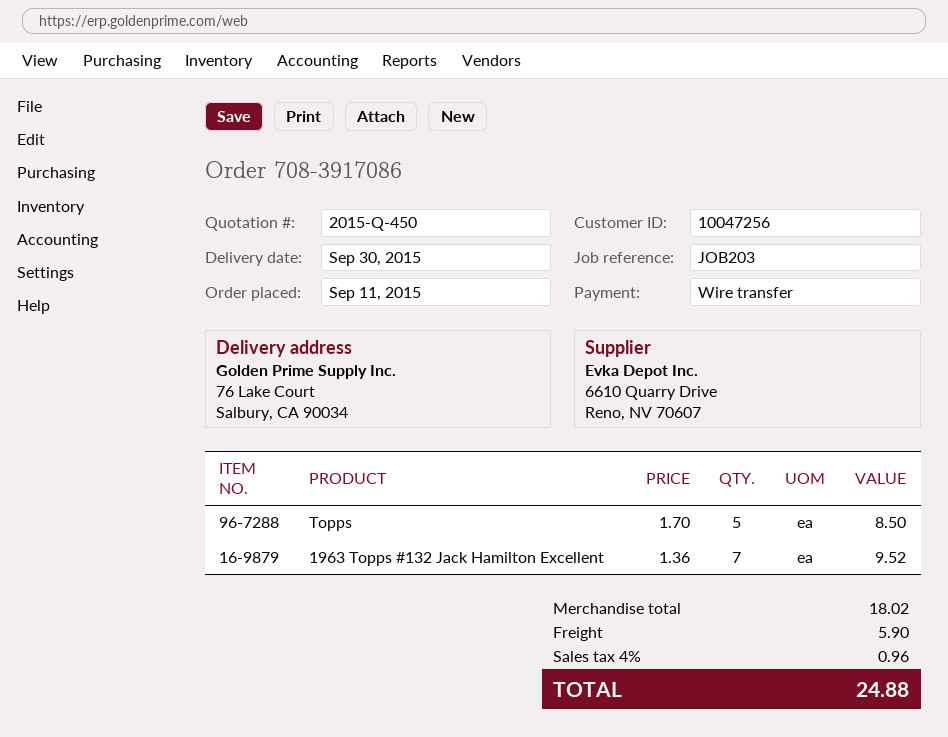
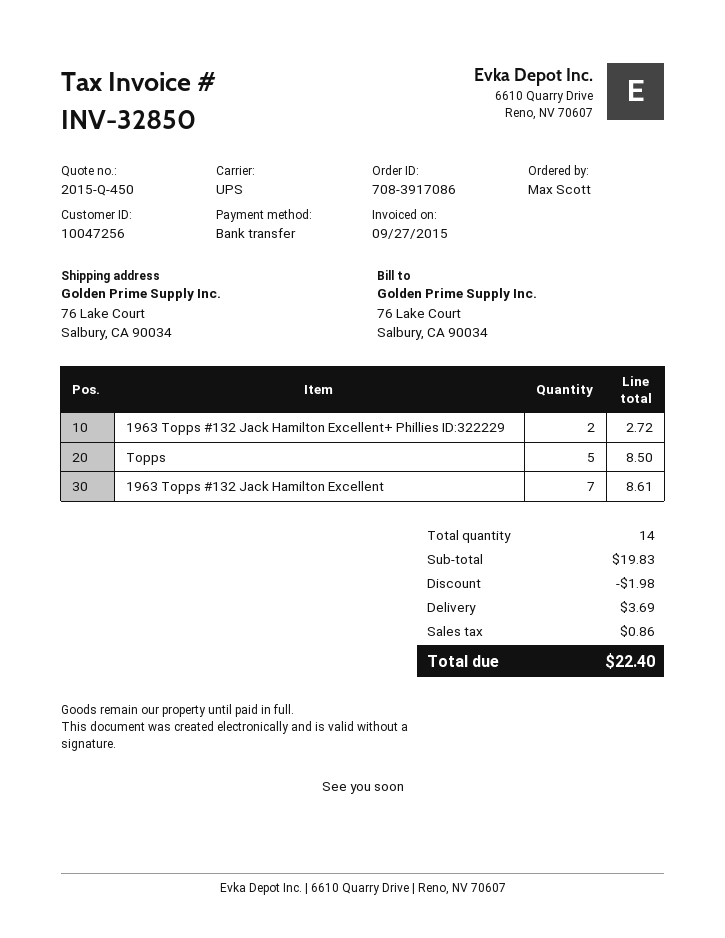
1963 Topps #132 Jack Hamilton Excellent: 7 for 9.52 -> 7 for 8.61
1963 Topps #132 Jack Hamilton Excellent+ Phillies ID:322229: none -> 2 for 2.72
subtotal: 18.02 -> 19.83
discount: none -> 1.98
shipping: 5.90 -> 3.69
tax: 0.96 -> 0.86
total: 24.88 -> 22.40

